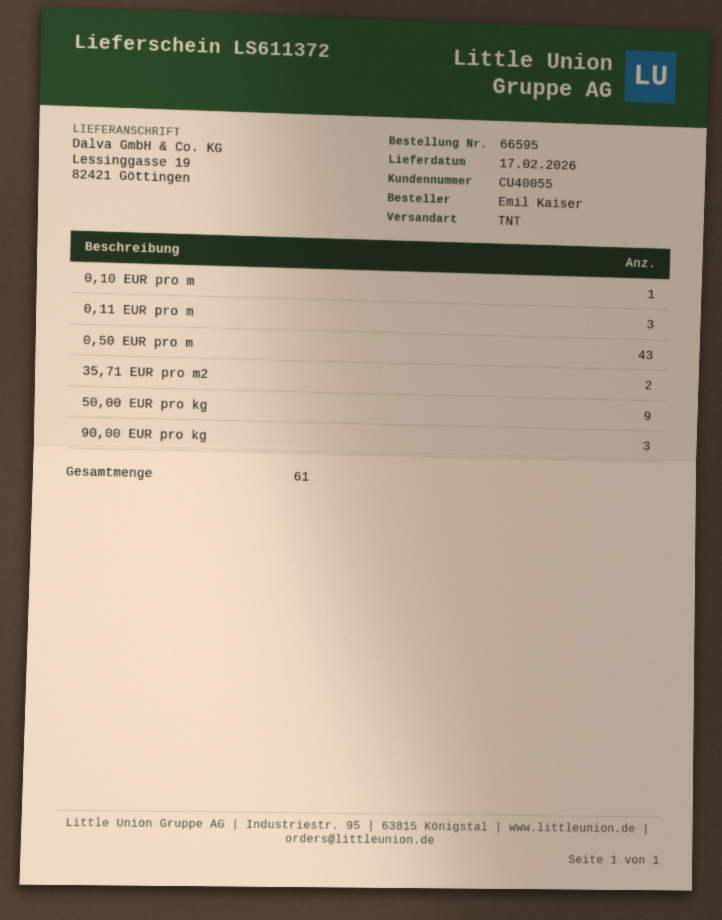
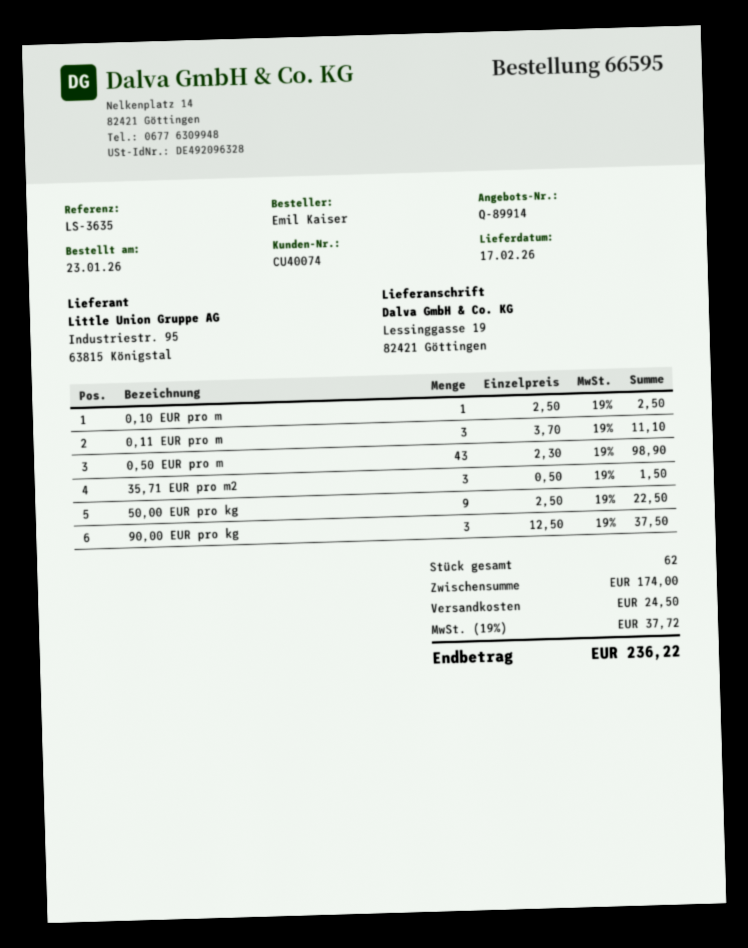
customer number: CU40055 -> CU40074
35,71 EUR pro m2: 2 -> 3
total quantity: 61 -> 62

